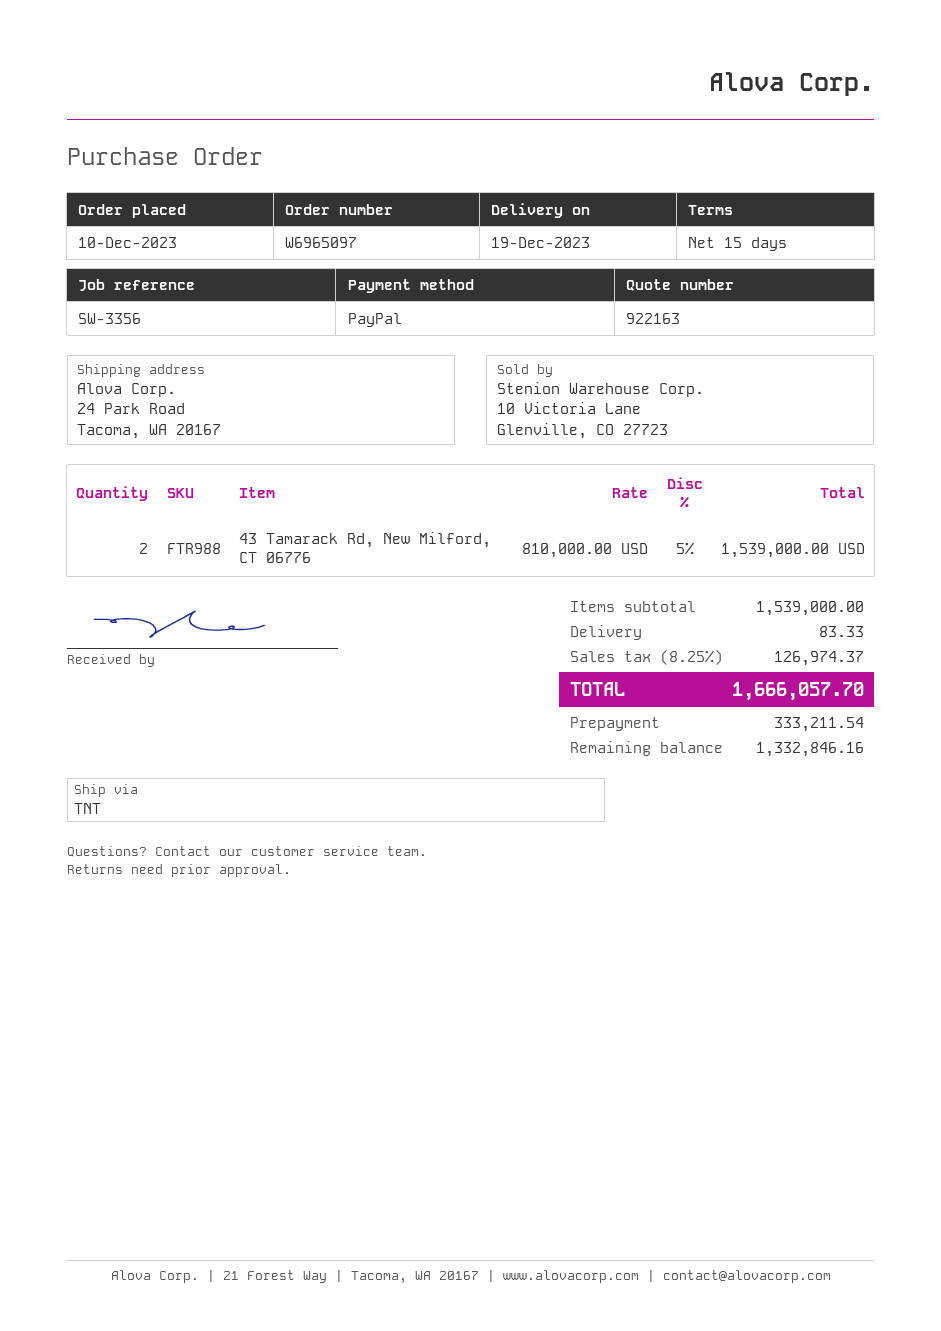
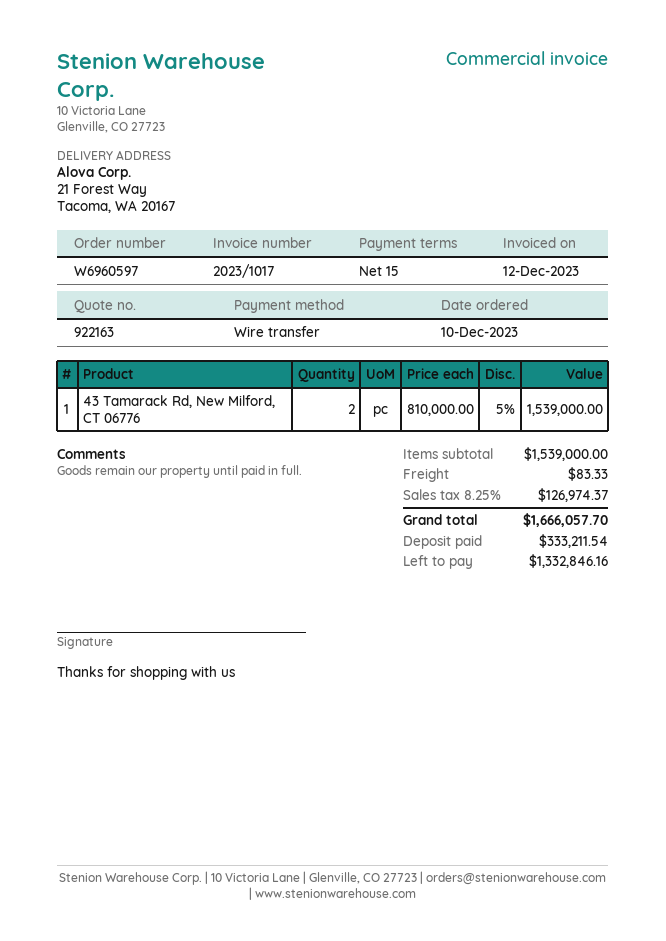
order number: W6965097 -> W6960597
payment method: PayPal -> bank transfer
ship to: 24 Park Road, Tacoma, WA 20167 -> 21 Forest Way, Tacoma, WA 20167

